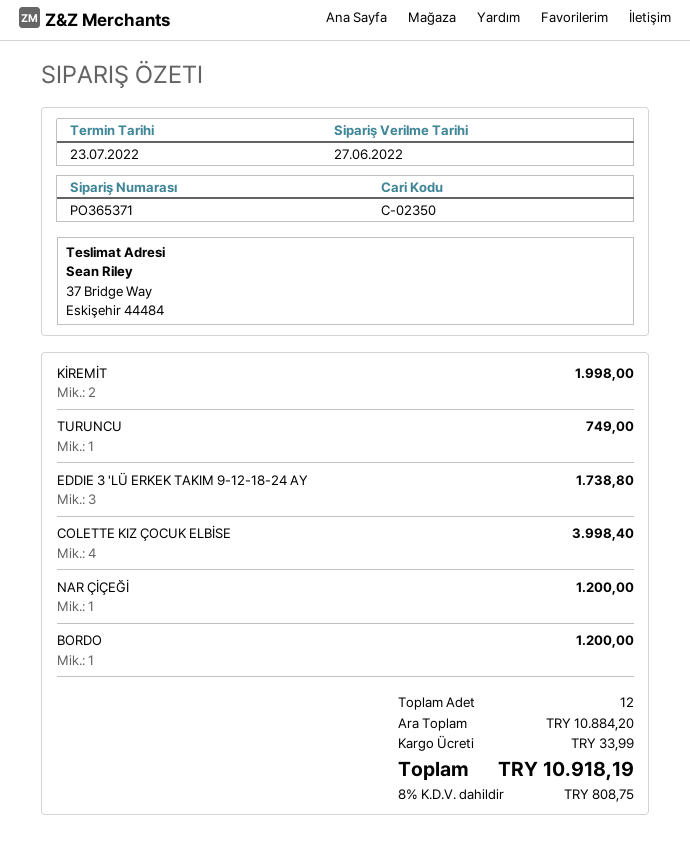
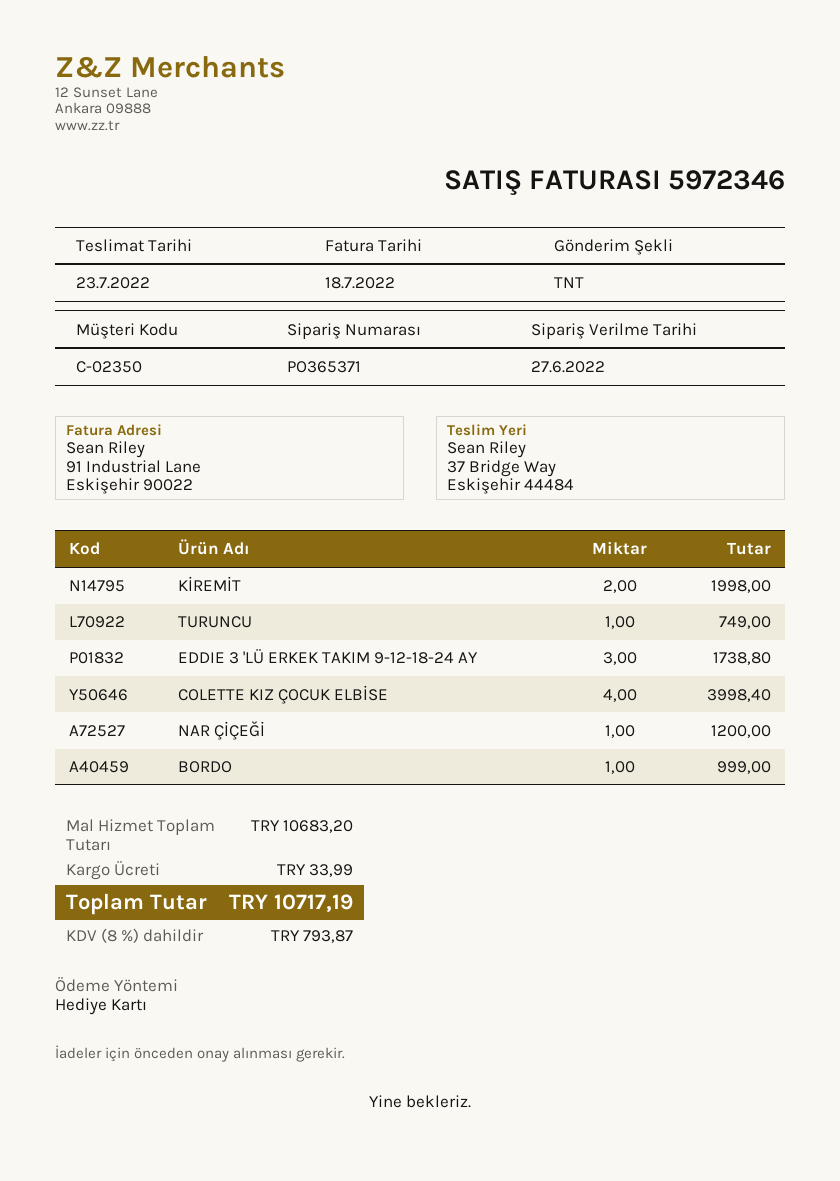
BORDO: 1 for 1200.00 -> 1 for 999.00
subtotal: 10884.20 -> 10683.20
tax: 8% = 808.75 -> 8% = 793.87
total: 10918.19 -> 10717.19

